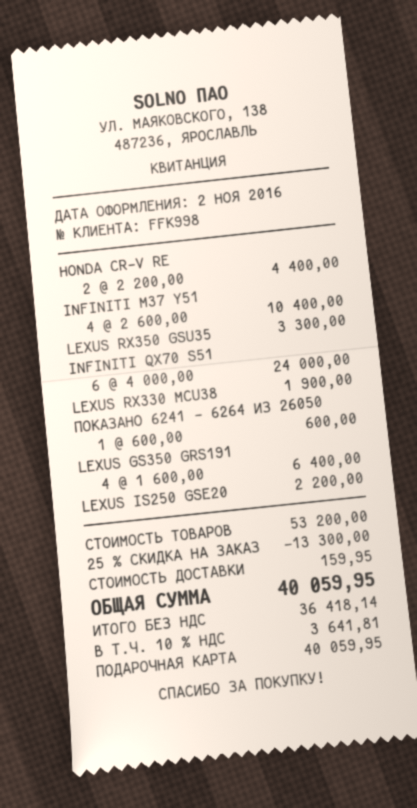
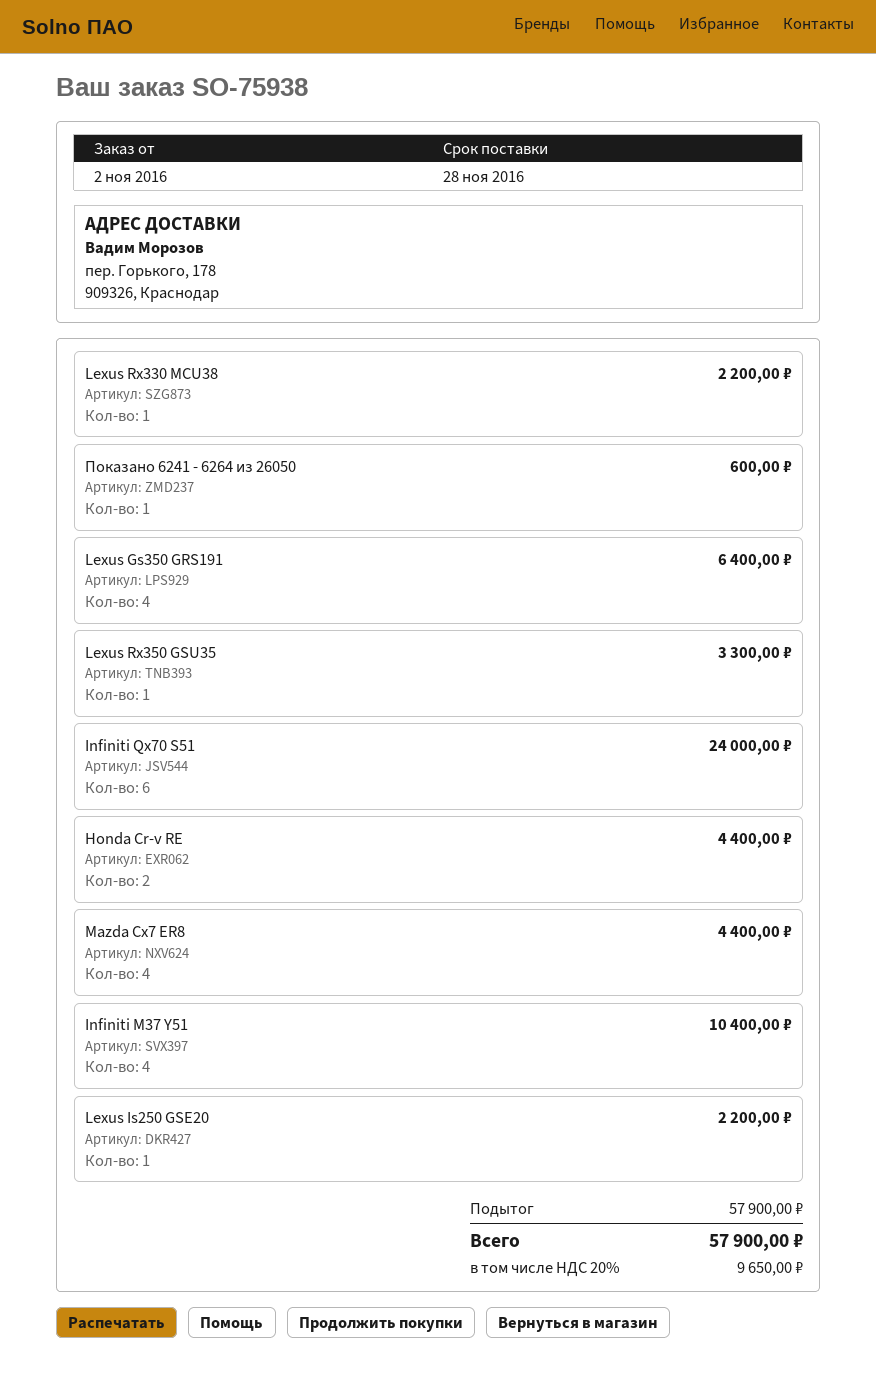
LEXUS RX330 MCU38: 1 for 1900.00 -> 1 for 2200.00
Mazda Cx7 ER8: none -> 4 for 4400.00
subtotal: 53200.00 -> 57900.00
discount: 25% = 13300.00 -> none
shipping: 159.95 -> none
tax: 10% = 3641.81 -> 20% = 9650.00
total: 40059.95 -> 57900.00

